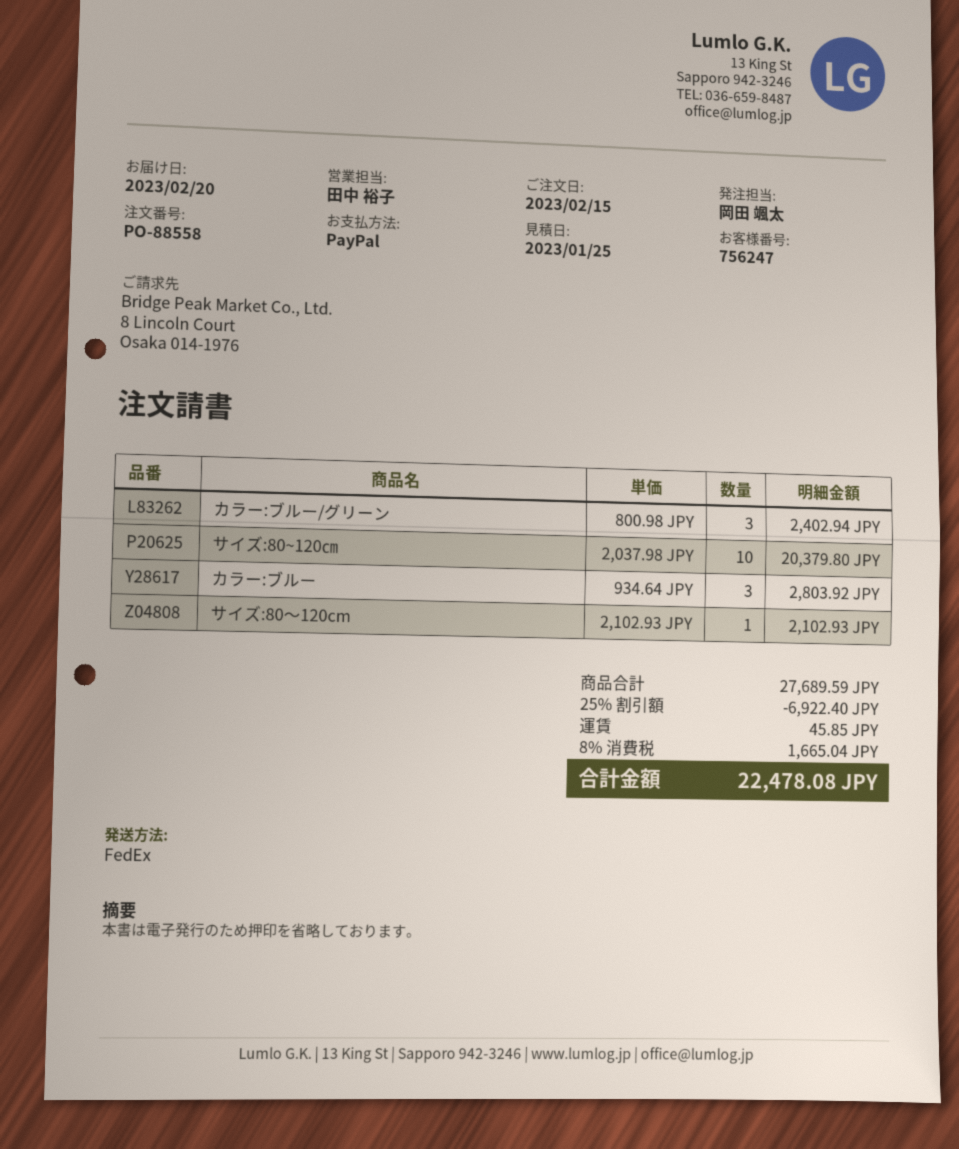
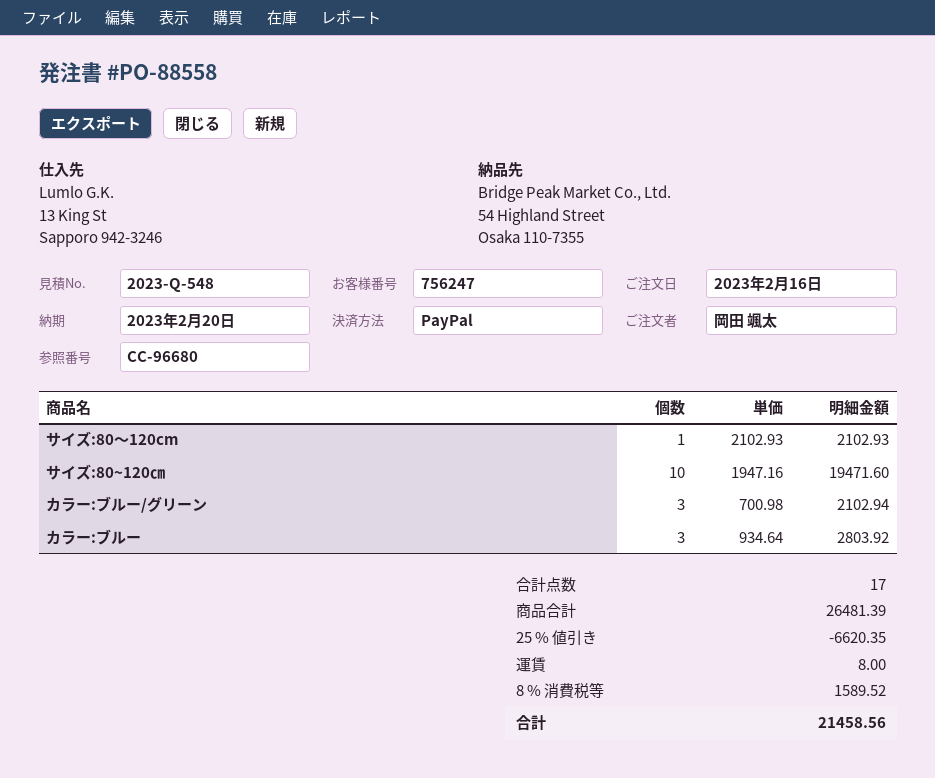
order date: 2023-02-15 -> 2023-02-16
カラー:ブルー/グリーン: 3 x 800.98 = 2402.94 -> 3 x 700.98 = 2102.94
サイズ:80~120㎝: 10 x 2037.98 = 20379.80 -> 10 x 1947.16 = 19471.60
subtotal: 27689.59 -> 26481.39
discount: 25% = 6922.40 -> 25% = 6620.35
shipping: 45.85 -> 8.00
tax: 8% = 1665.04 -> 8% = 1589.52
total: 22478.08 -> 21458.56

